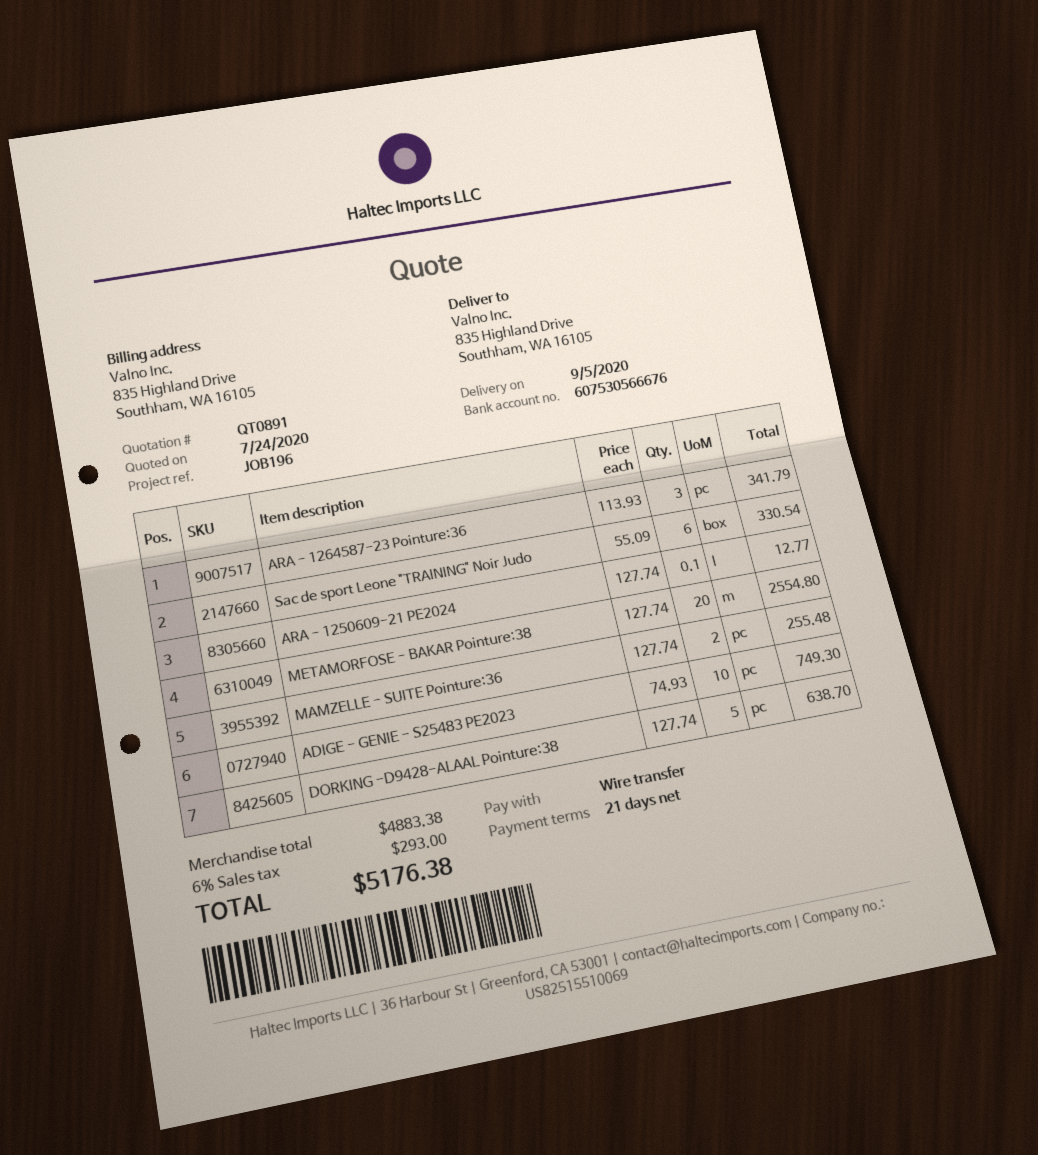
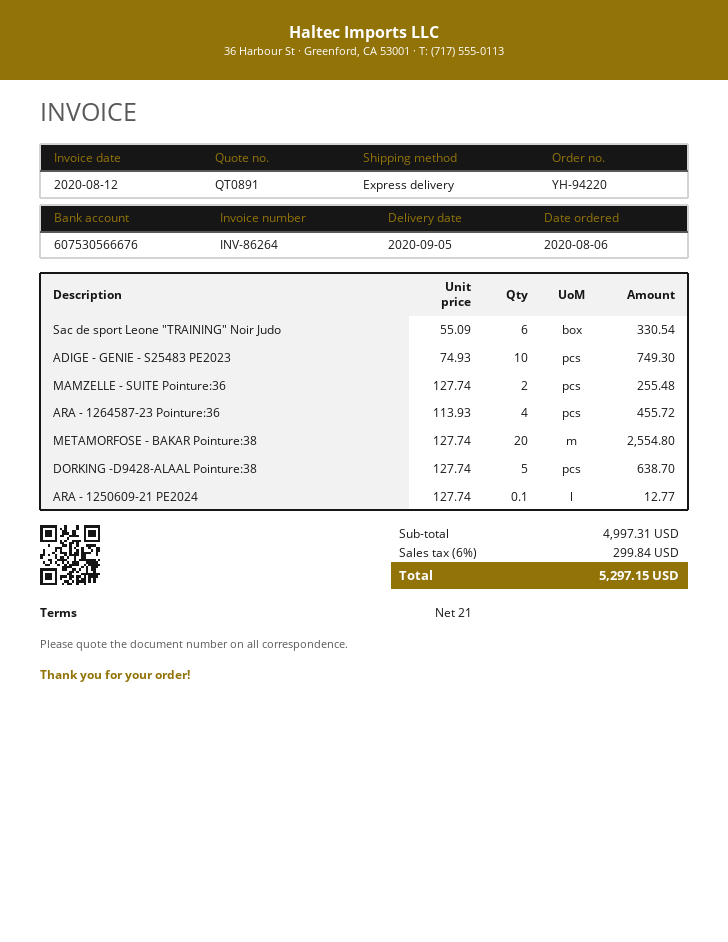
ARA - 1264587-23 Pointure:36: 3 x 113.93 = 341.79 -> 4 x 113.93 = 455.72
subtotal: 4883.38 -> 4997.31
tax: 6% = 293.00 -> 6% = 299.84
total: 5176.38 -> 5297.15

